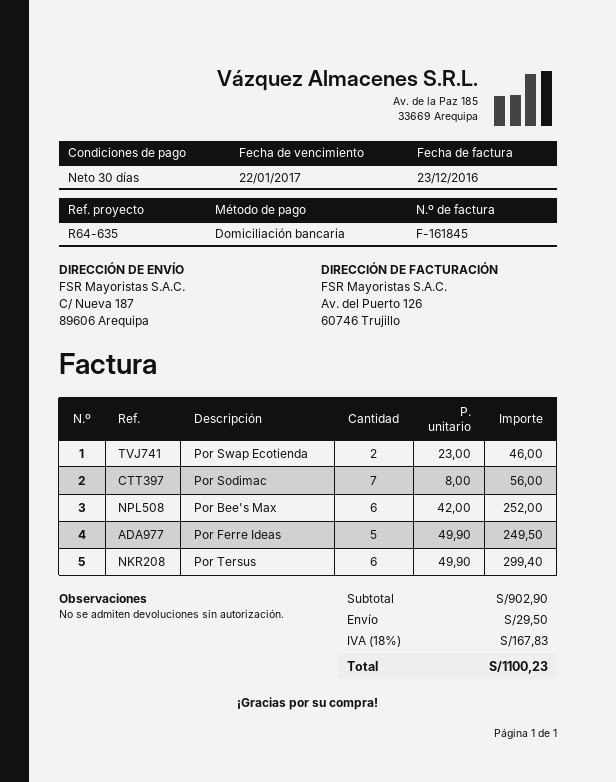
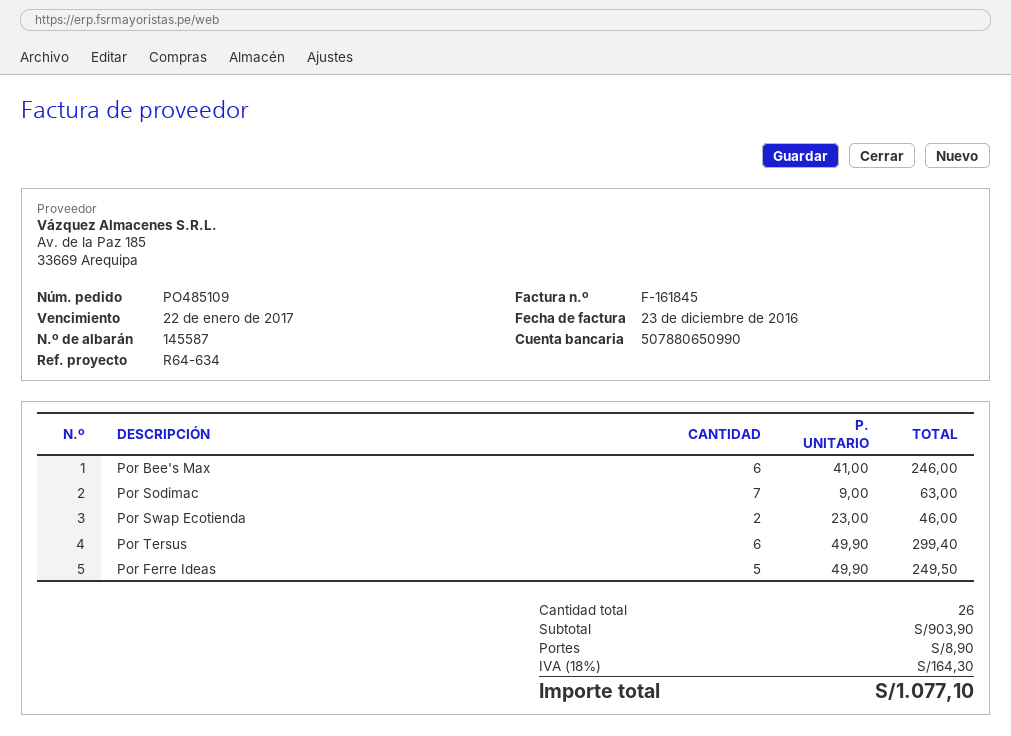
reference: R64-635 -> R64-634
Por Sodimac: 7 x 8.00 = 56.00 -> 7 x 9.00 = 63.00
Por Bee's Max: 6 x 42.00 = 252.00 -> 6 x 41.00 = 246.00
subtotal: 902.90 -> 903.90
shipping: 29.50 -> 8.90
tax: 18% = 167.83 -> 18% = 164.30
total: 1100.23 -> 1077.10

